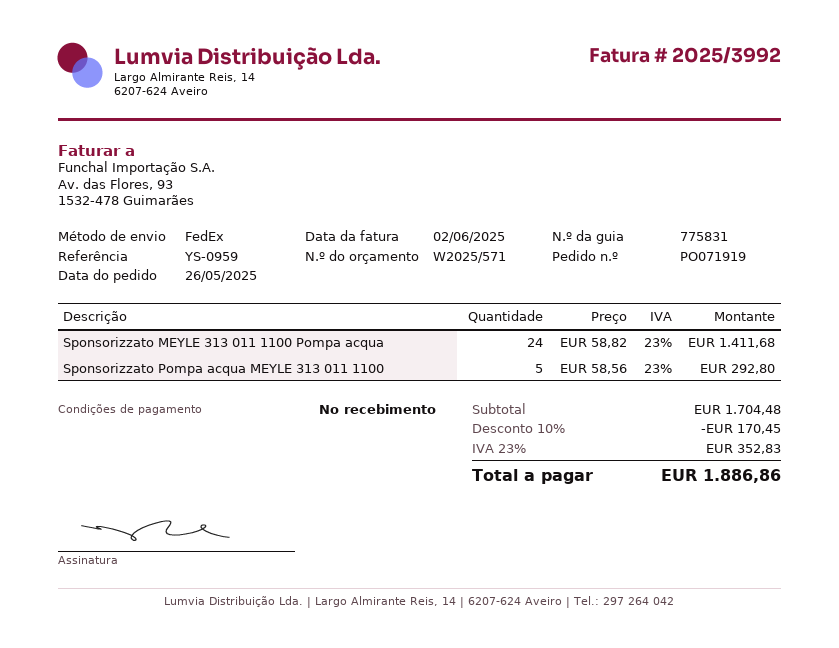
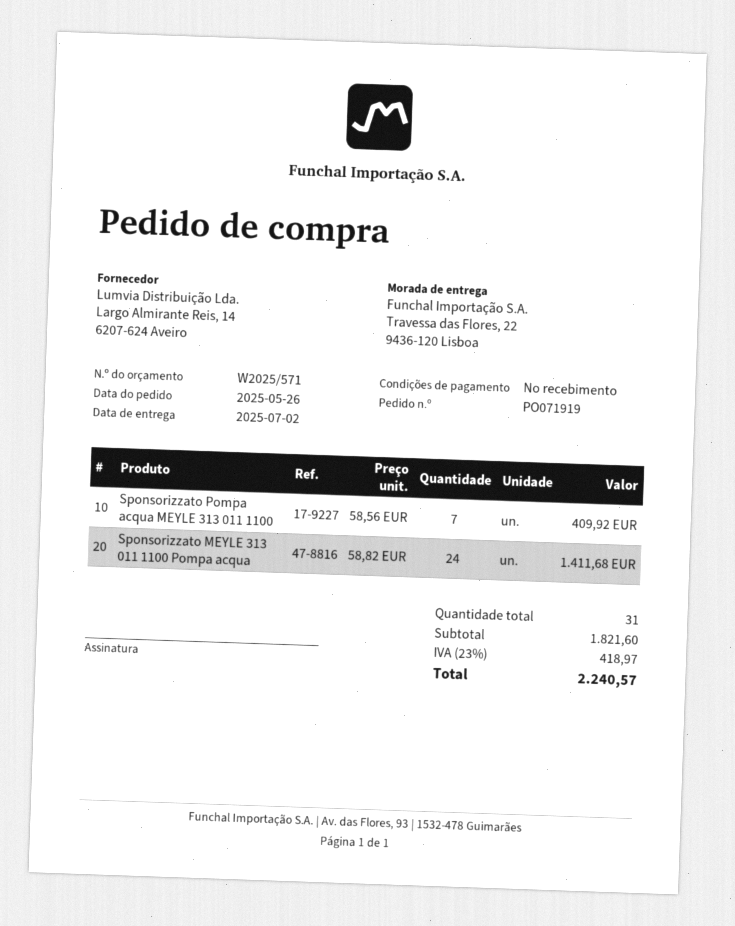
Sponsorizzato Pompa acqua MEYLE 313 011 1100: 5 x 58.56 = 292.80 -> 7 x 58.56 = 409.92
subtotal: 1704.48 -> 1821.60
discount: 10% = 170.45 -> none
tax: 23% = 352.83 -> 23% = 418.97
total: 1886.86 -> 2240.57

